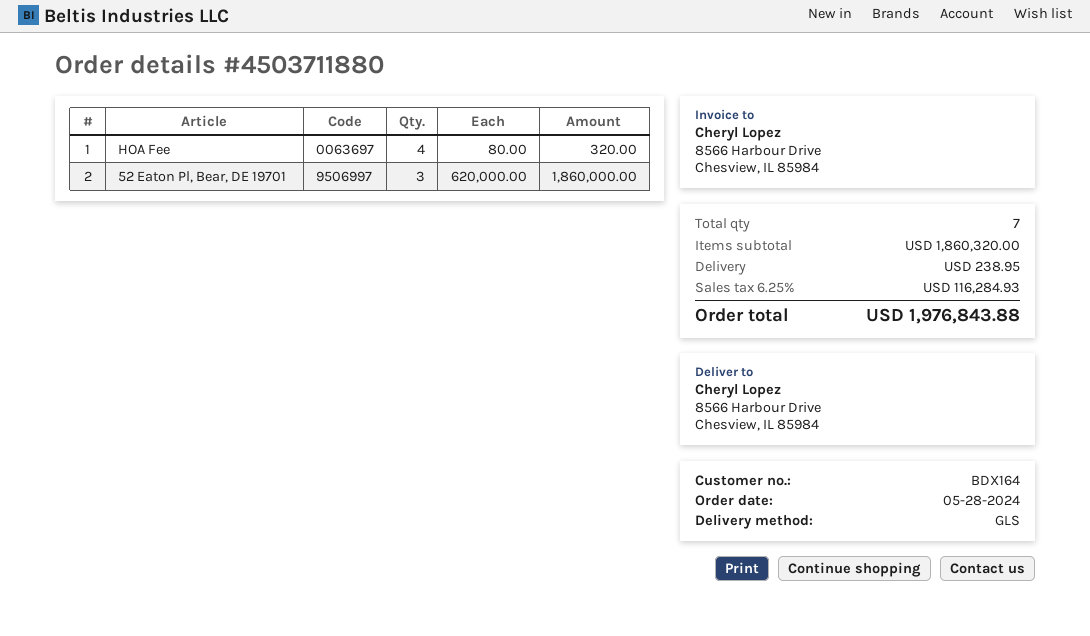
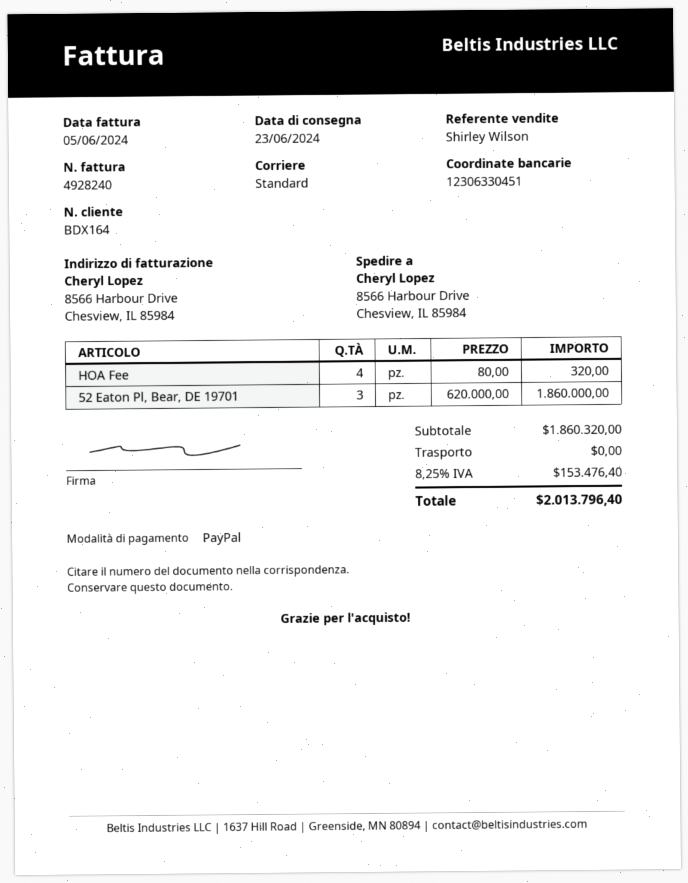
shipping method: GLS -> standard
shipping: 238.95 -> 0.00
tax: 6.25% = 116284.93 -> 8.25% = 153476.40
total: 1976843.88 -> 2013796.40

